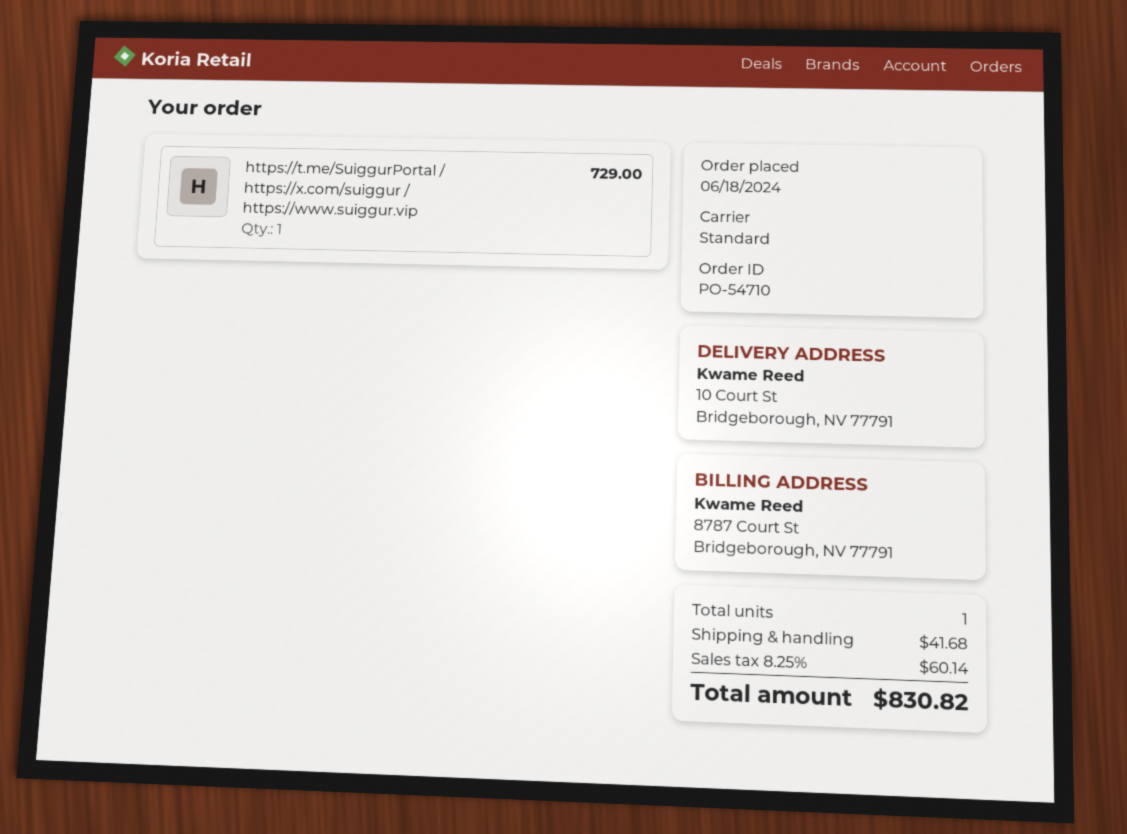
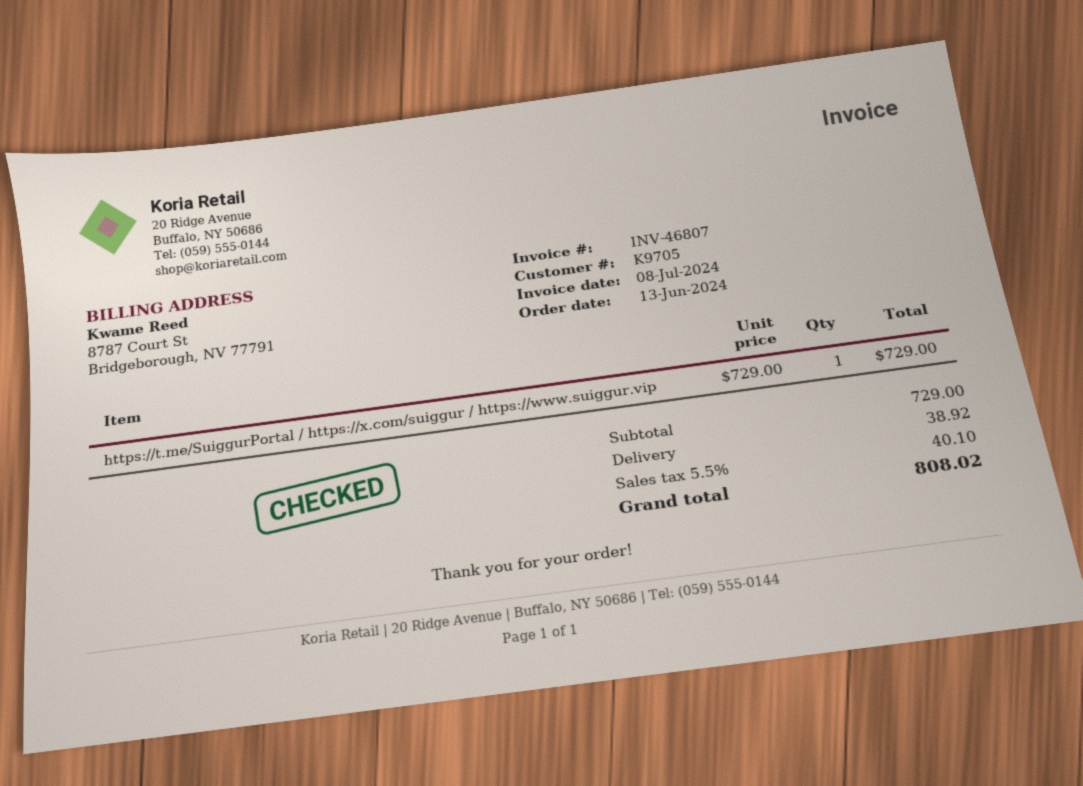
order date: 2024-06-18 -> 2024-06-13
shipping: 41.68 -> 38.92
tax: 8.25% = 60.14 -> 5.5% = 40.10
total: 830.82 -> 808.02

